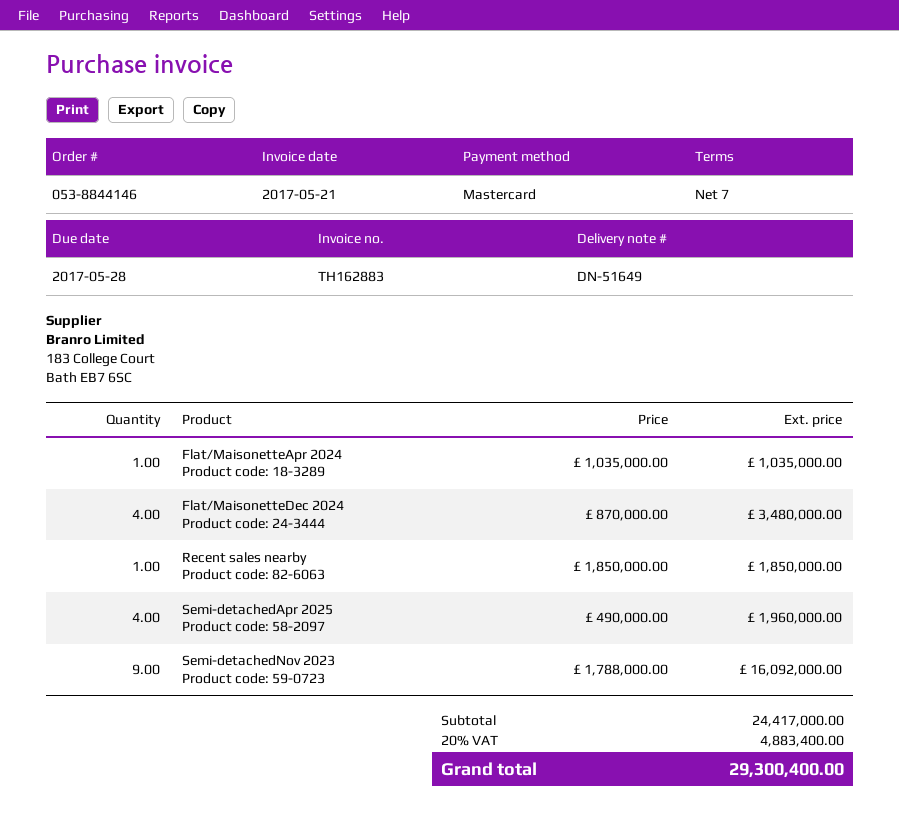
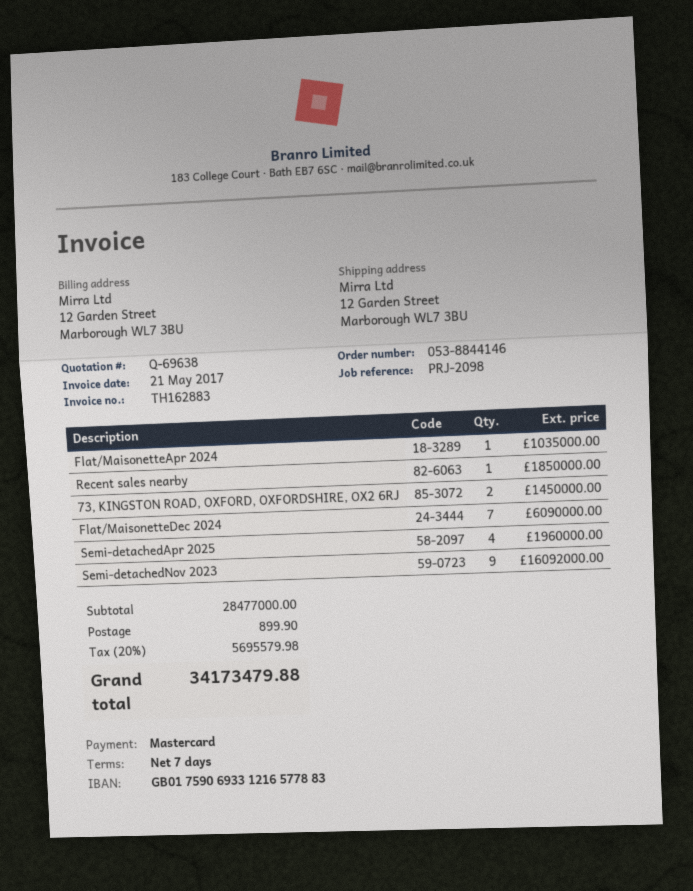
Flat/MaisonetteDec 2024: 4 for 3480000.00 -> 7 for 6090000.00
73, KINGSTON ROAD, OXFORD, OXFORDSHIRE, OX2 6RJ: none -> 2 for 1450000.00
subtotal: 24417000.00 -> 28477000.00
shipping: none -> 899.90
tax: 20% = 4883400.00 -> 20% = 5695579.98
total: 29300400.00 -> 34173479.88

